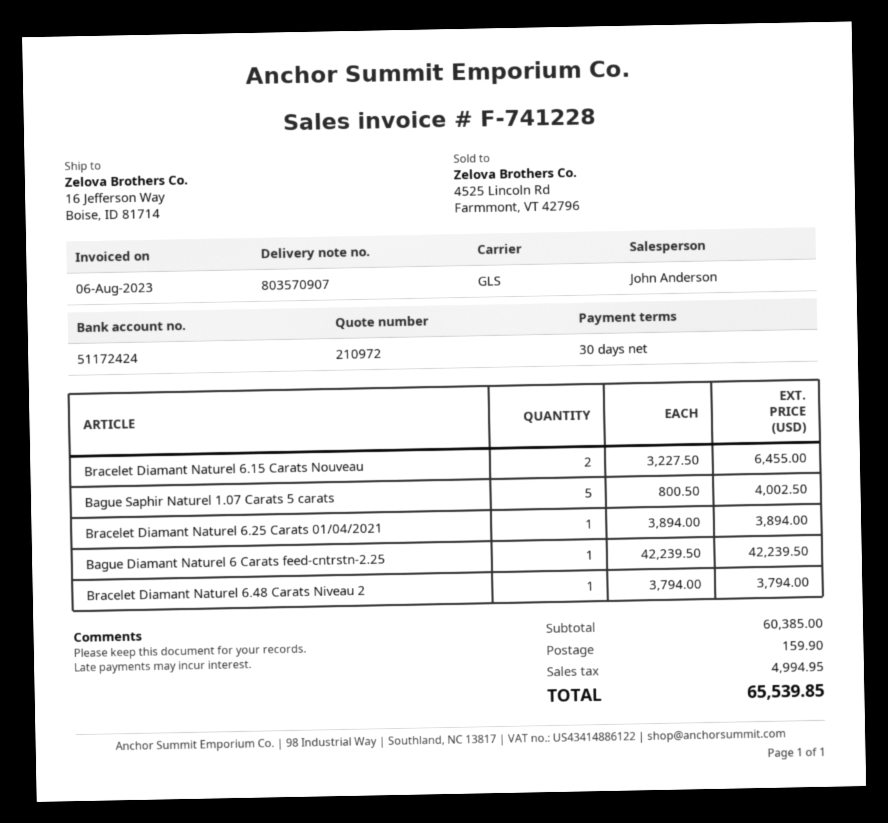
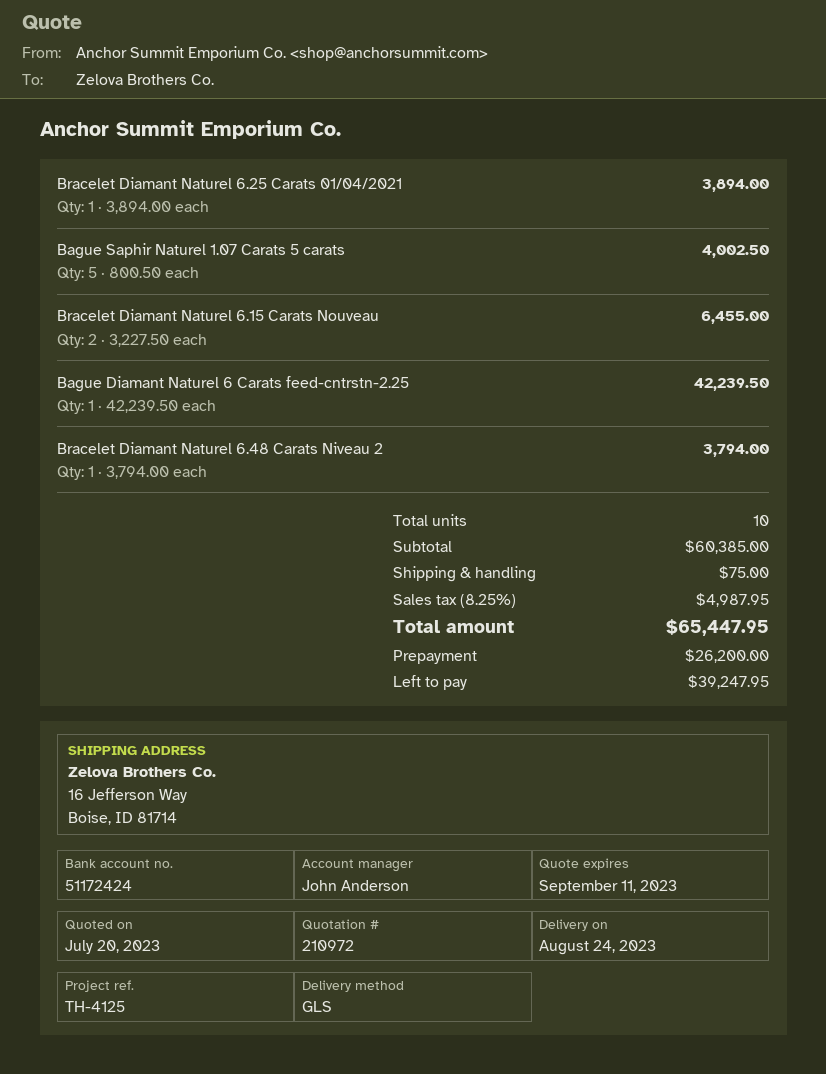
shipping: 159.90 -> 75.00
tax: 4994.95 -> 4987.95
total: 65539.85 -> 65447.95

